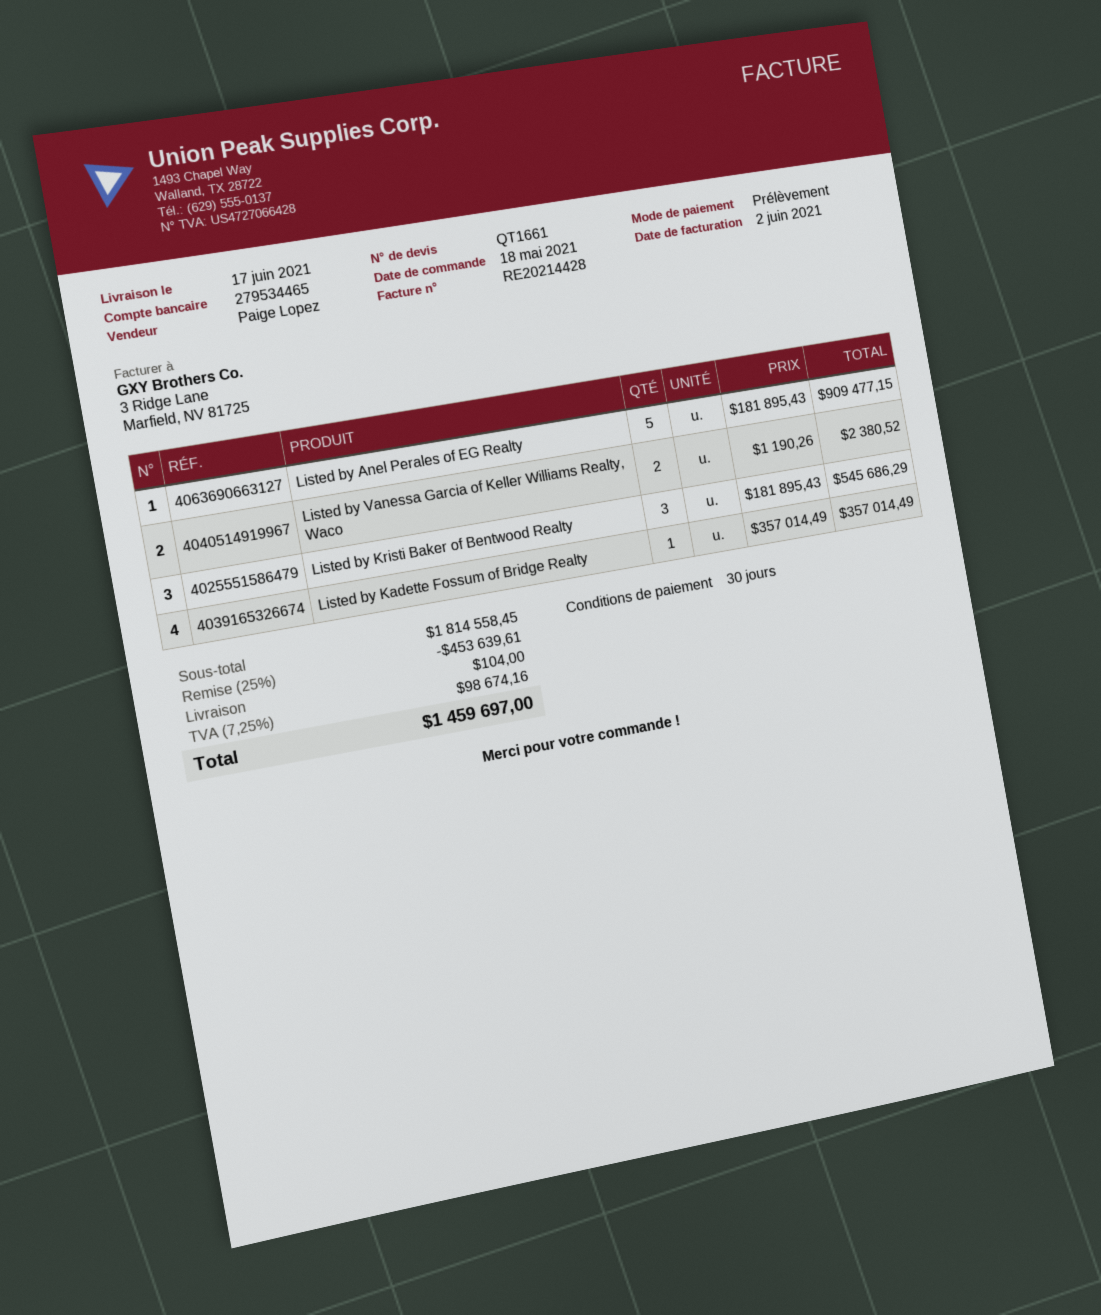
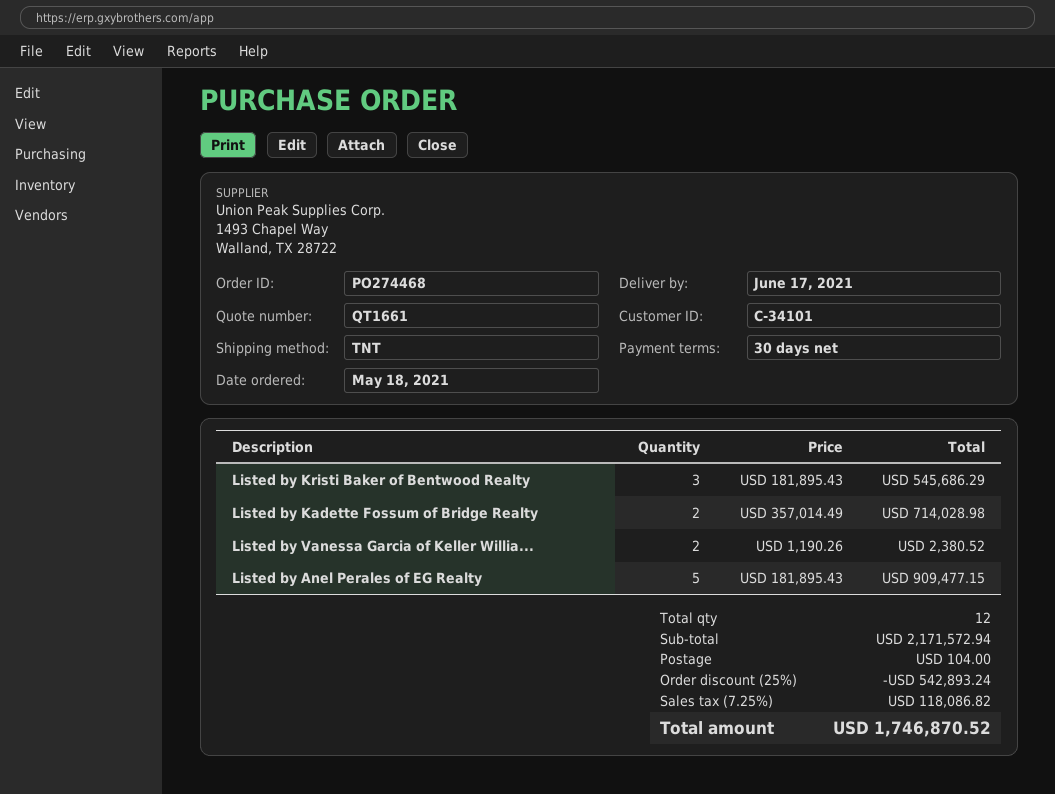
Listed by Kadette Fossum of Bridge Realty: 1 x 357014.49 = 357014.49 -> 2 x 357014.49 = 714028.98
subtotal: 1814558.45 -> 2171572.94
discount: 25% = 453639.61 -> 25% = 542893.24
tax: 7.25% = 98674.16 -> 7.25% = 118086.82
total: 1459697.00 -> 1746870.52

